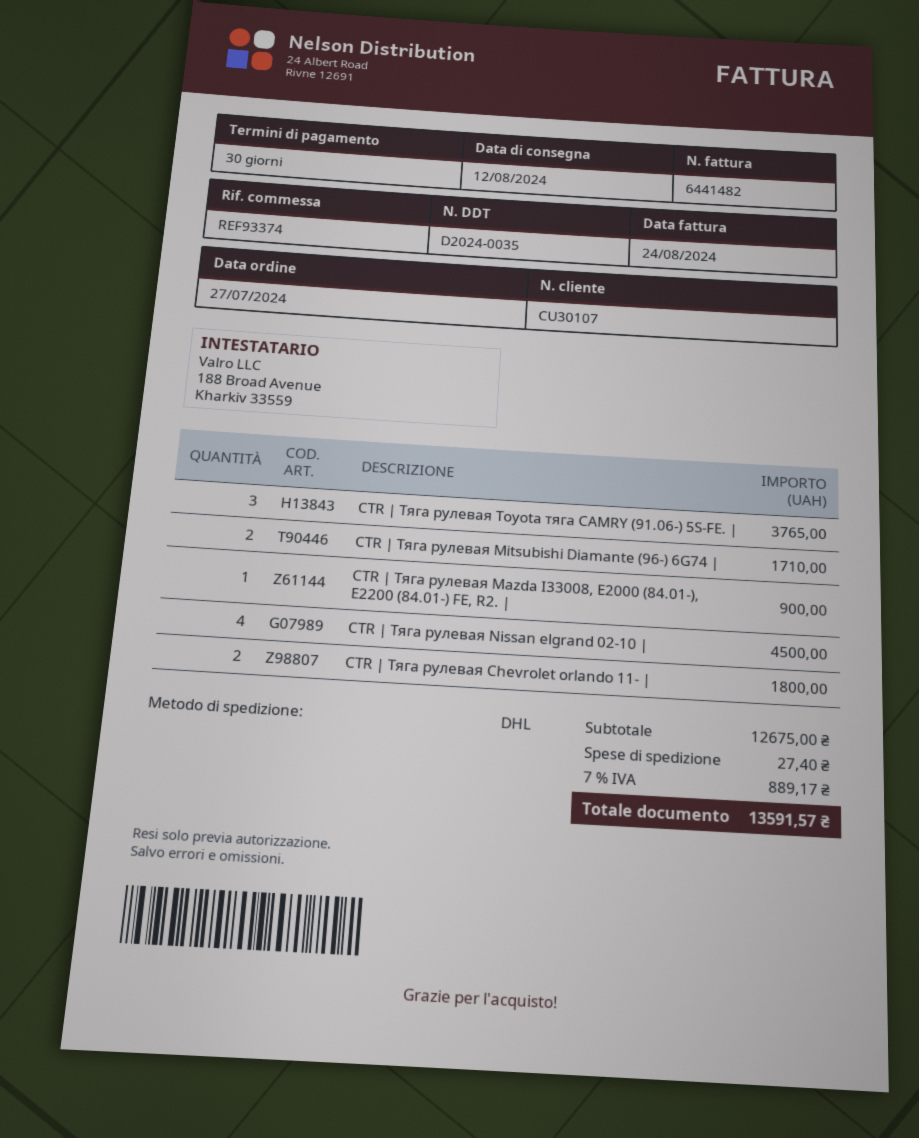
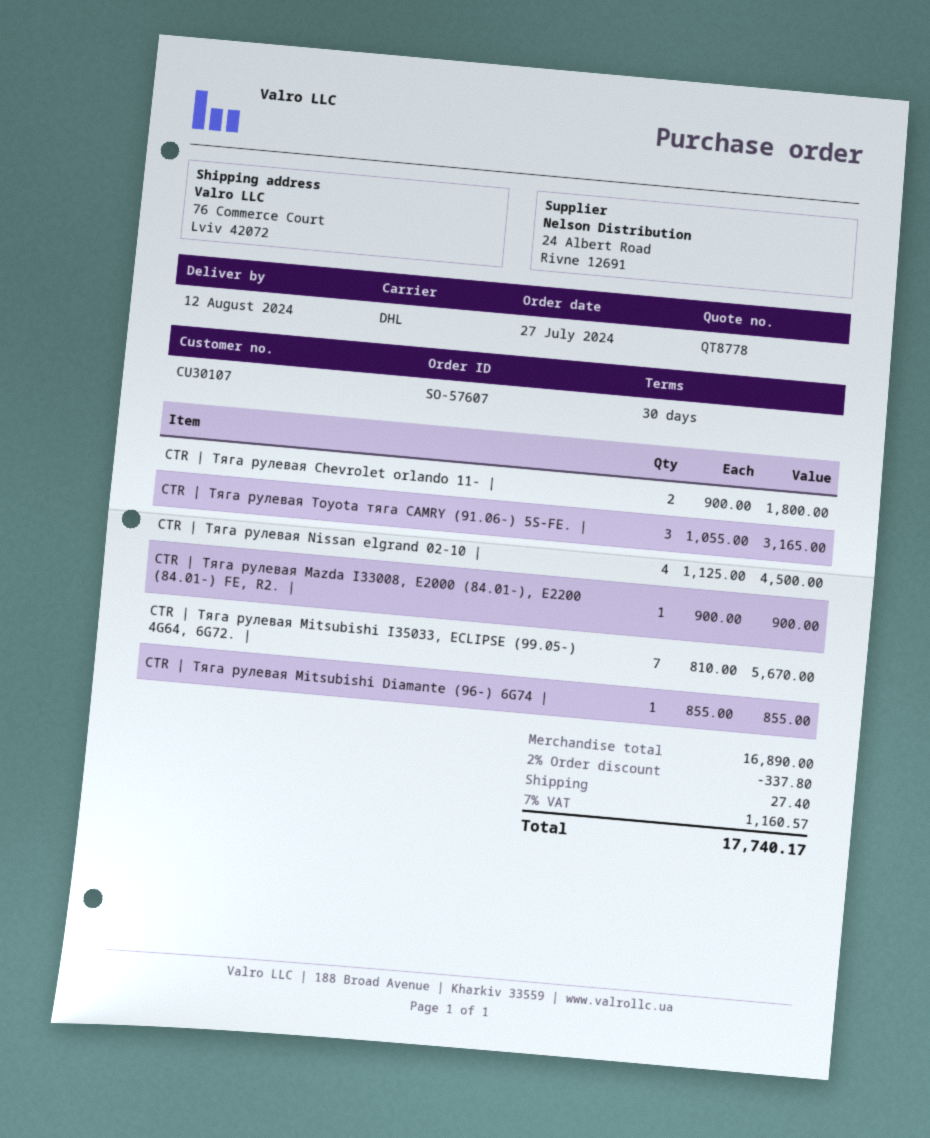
CTR | Тяга рулевая Toyota тяга CAMRY (91.06-) 5S-FE. |: 3 for 3765.00 -> 3 for 3165.00
CTR | Тяга рулевая Mitsubishi Diamante (96-) 6G74 |: 2 for 1710.00 -> 1 for 855.00
CTR | Тяга рулевая Mitsubishi I35033, ECLIPSE (99.05-) 4G64, 6G72. |: none -> 7 for 5670.00
subtotal: 12675.00 -> 16890.00
discount: none -> 2% = 337.80
tax: 7% = 889.17 -> 7% = 1160.57
total: 13591.57 -> 17740.17

